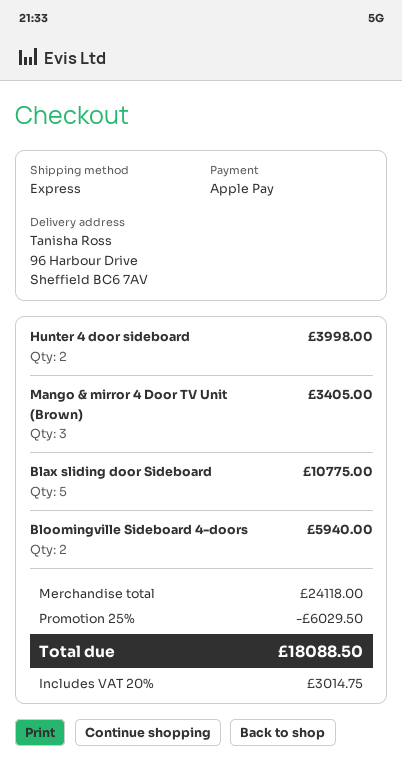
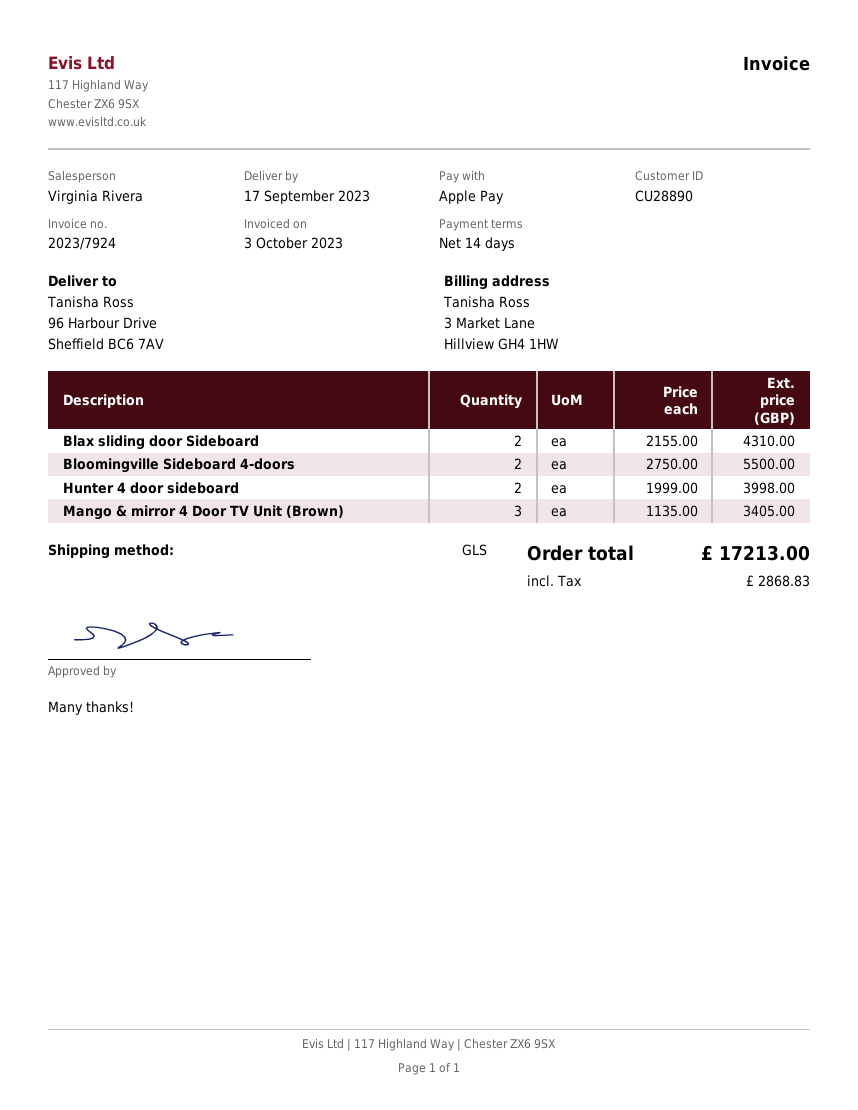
shipping method: express -> GLS
Blax sliding door Sideboard: 5 for 10775.00 -> 2 for 4310.00
Bloomingville Sideboard 4-doors: 2 for 5940.00 -> 2 for 5500.00
discount: 25% = 6029.50 -> none
tax: 3014.75 -> 2868.83
total: 18088.50 -> 17213.00

